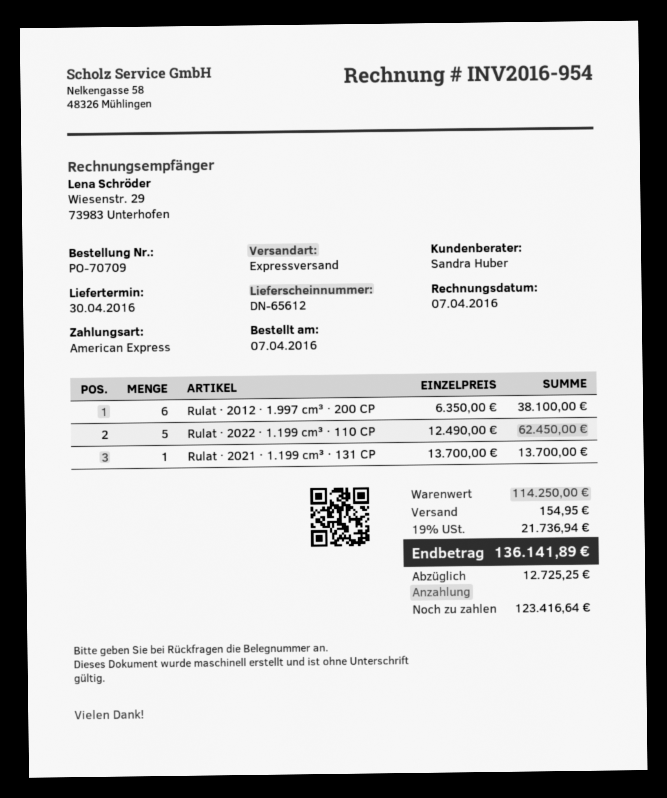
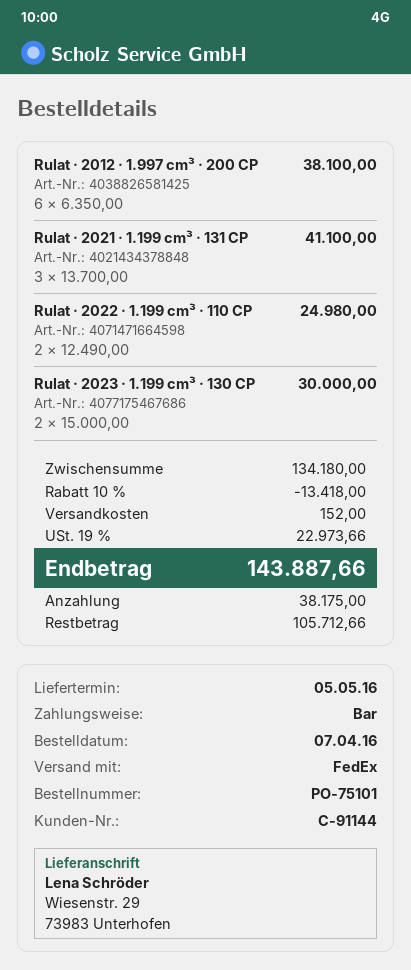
order number: PO-70709 -> PO-75101
delivery date: 2016-04-30 -> 2016-05-05
payment method: American Express -> cash
shipping method: express -> FedEx
Rulat · 2022 · 1.199 cm³ · 110 CP: 5 x 12490.00 = 62450.00 -> 2 x 12490.00 = 24980.00
Rulat · 2021 · 1.199 cm³ · 131 CP: 1 x 13700.00 = 13700.00 -> 3 x 13700.00 = 41100.00
Rulat · 2023 · 1.199 cm³ · 130 CP: none -> 2 x 15000.00 = 30000.00
subtotal: 114250.00 -> 134180.00
discount: none -> 10% = 13418.00
shipping: 154.95 -> 152.00
tax: 19% = 21736.94 -> 19% = 22973.66
total: 136141.89 -> 143887.66
deposit: 12725.25 -> 38175.00
balance: 123416.64 -> 105712.66

